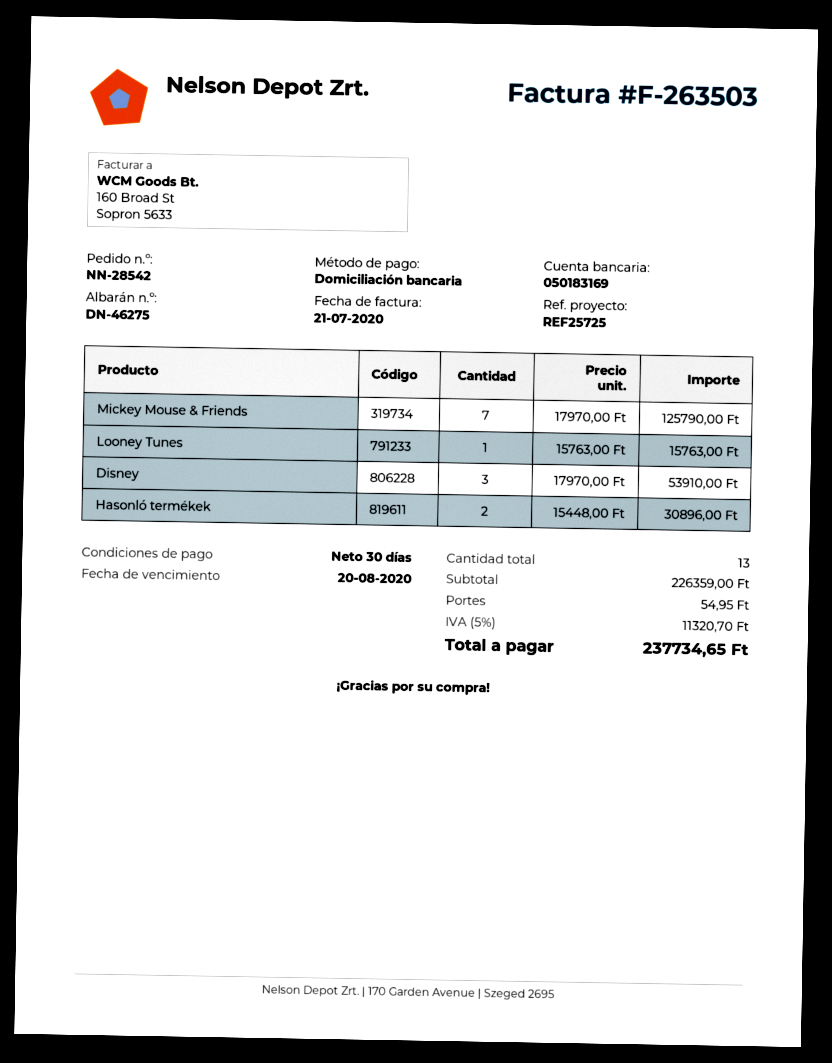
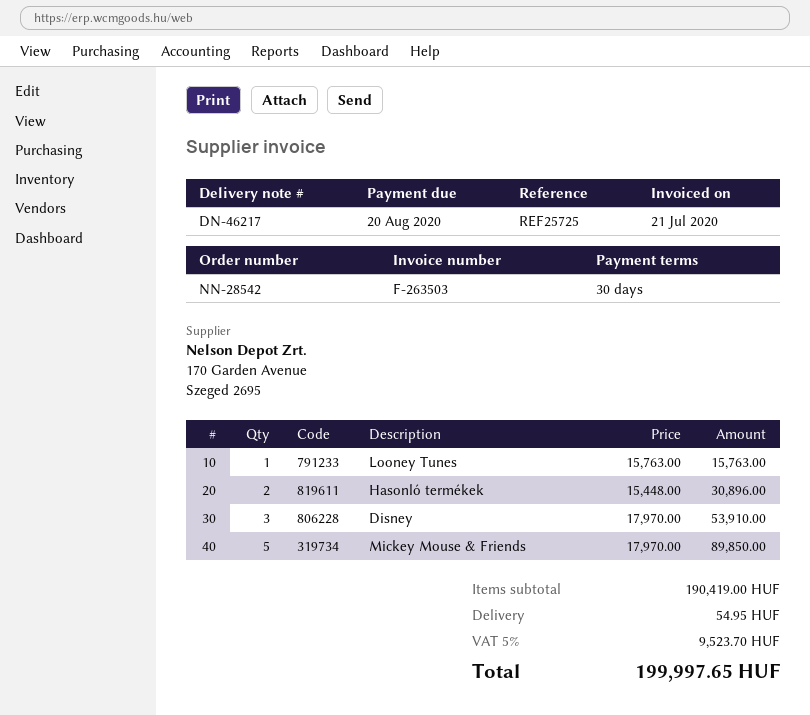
delivery note number: DN-46275 -> DN-46217
Mickey Mouse & Friends: 7 x 17970.00 = 125790.00 -> 5 x 17970.00 = 89850.00
subtotal: 226359.00 -> 190419.00
tax: 5% = 11320.70 -> 5% = 9523.70
total: 237734.65 -> 199997.65

